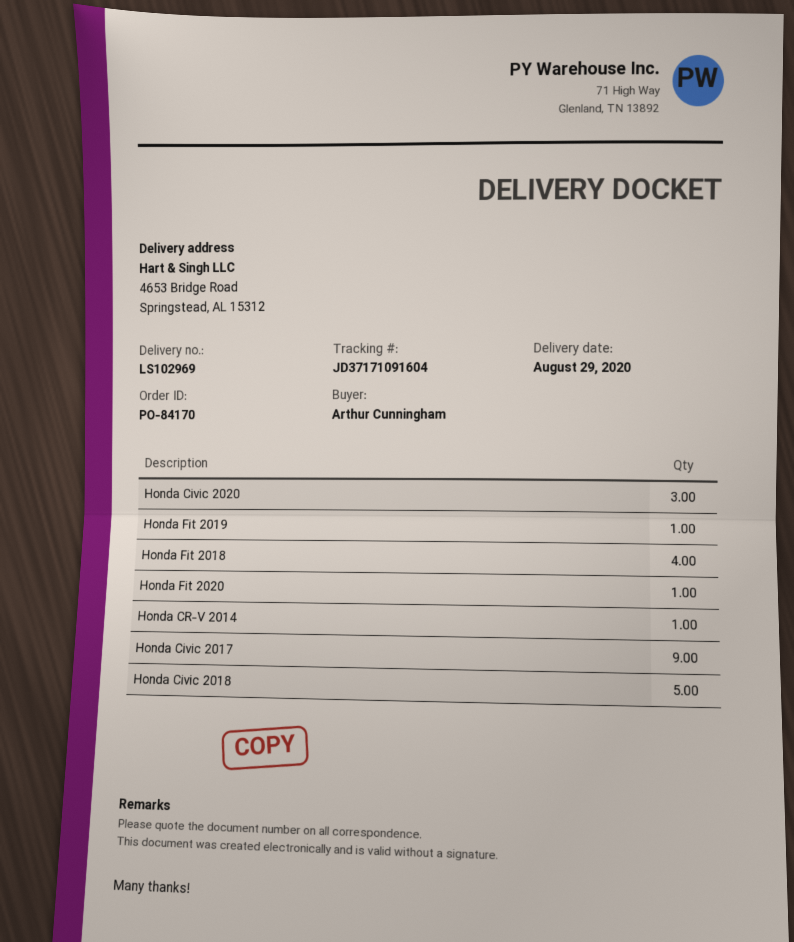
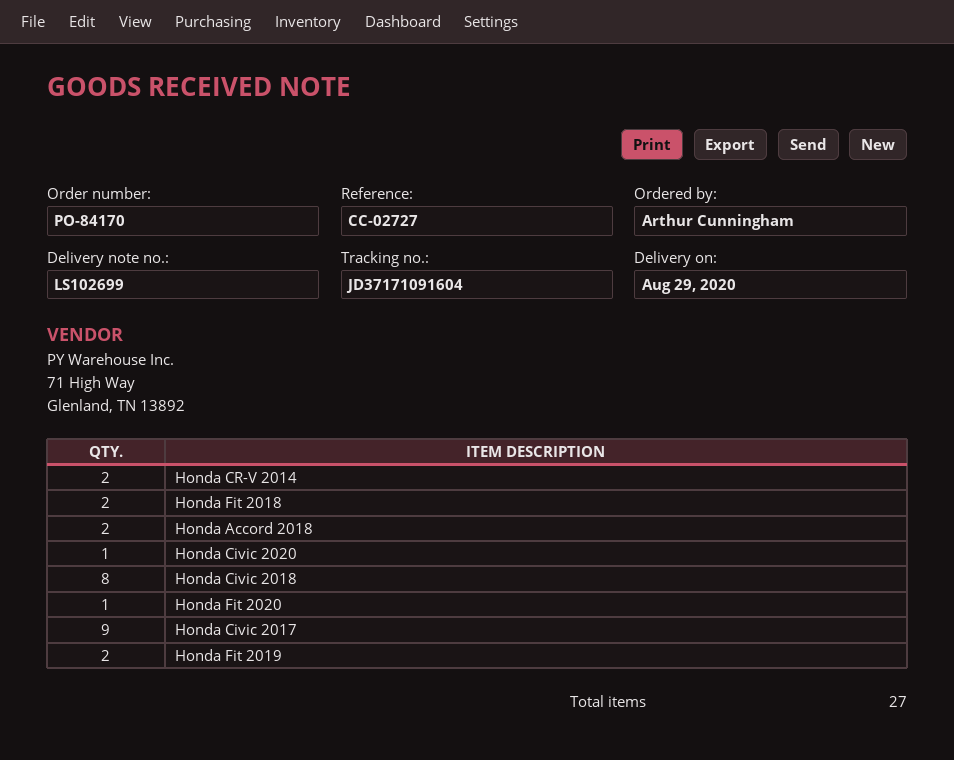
delivery note number: LS102969 -> LS102699
Honda Civic 2020: 3 -> 1
Honda Fit 2019: 1 -> 2
Honda Fit 2018: 4 -> 2
Honda CR-V 2014: 1 -> 2
Honda Civic 2018: 5 -> 8
Honda Accord 2018: none -> 2

